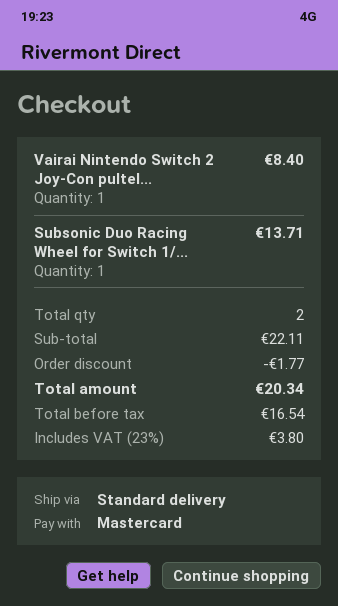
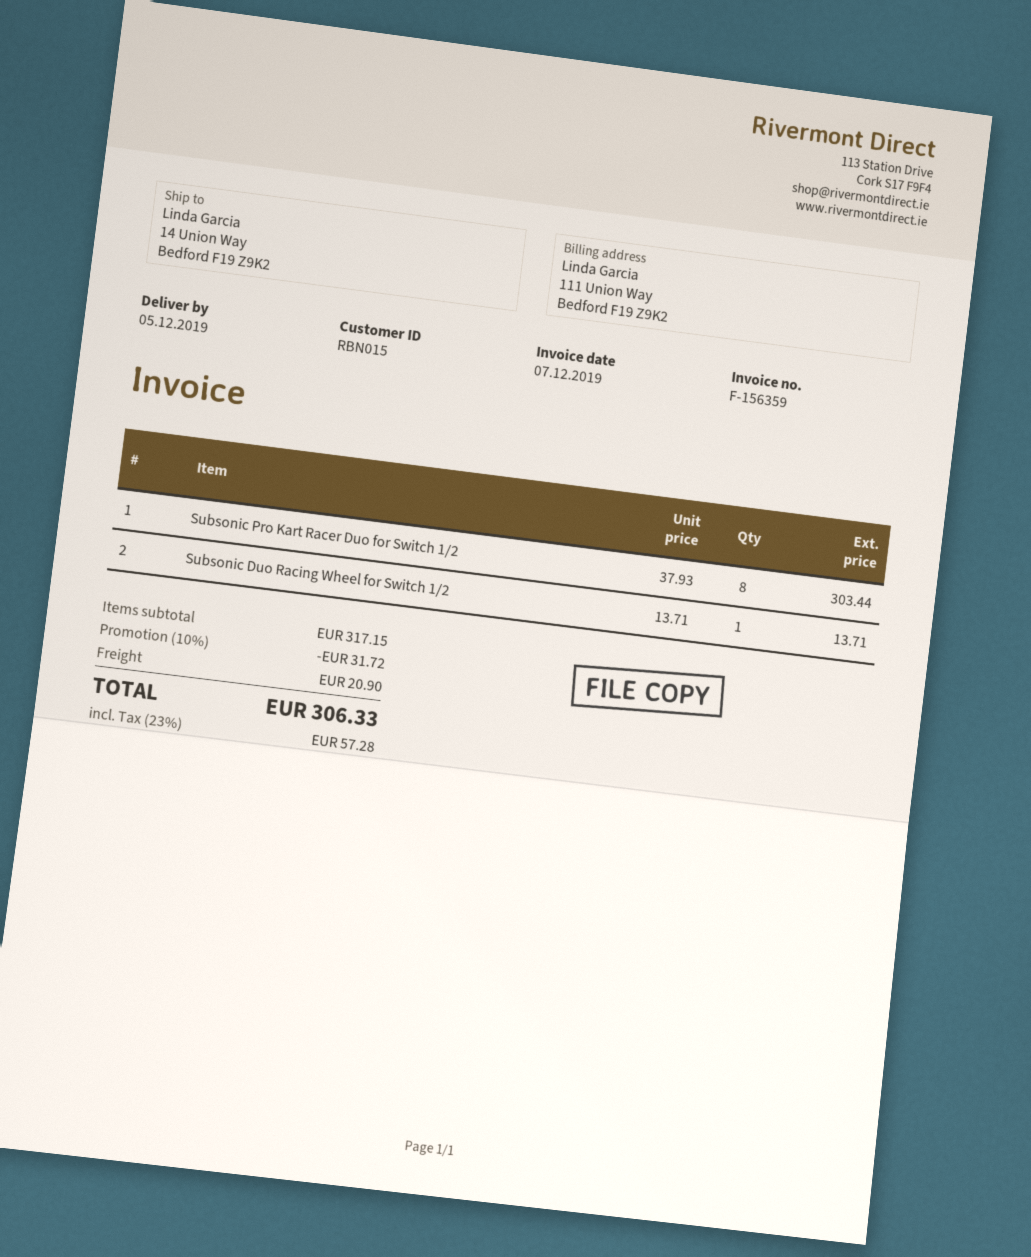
Vairai Nintendo Switch 2 Joy-Con pultel...: 1 for 8.40 -> none
Subsonic Pro Kart Racer Duo for Switch 1/2: none -> 8 for 303.44
subtotal: 22.11 -> 317.15
discount: 1.77 -> 31.72
shipping: none -> 20.90
tax: 23% = 3.80 -> 23% = 57.28
total: 20.34 -> 306.33

